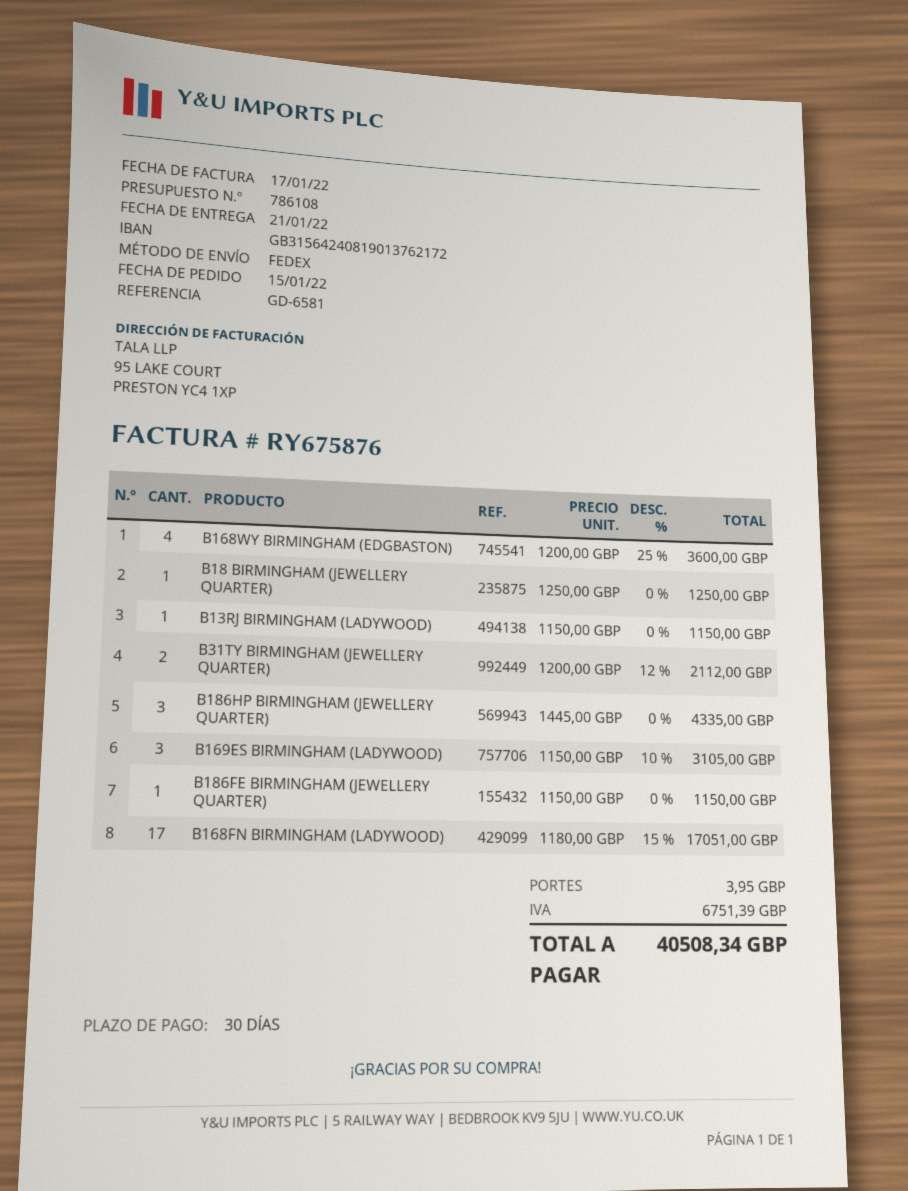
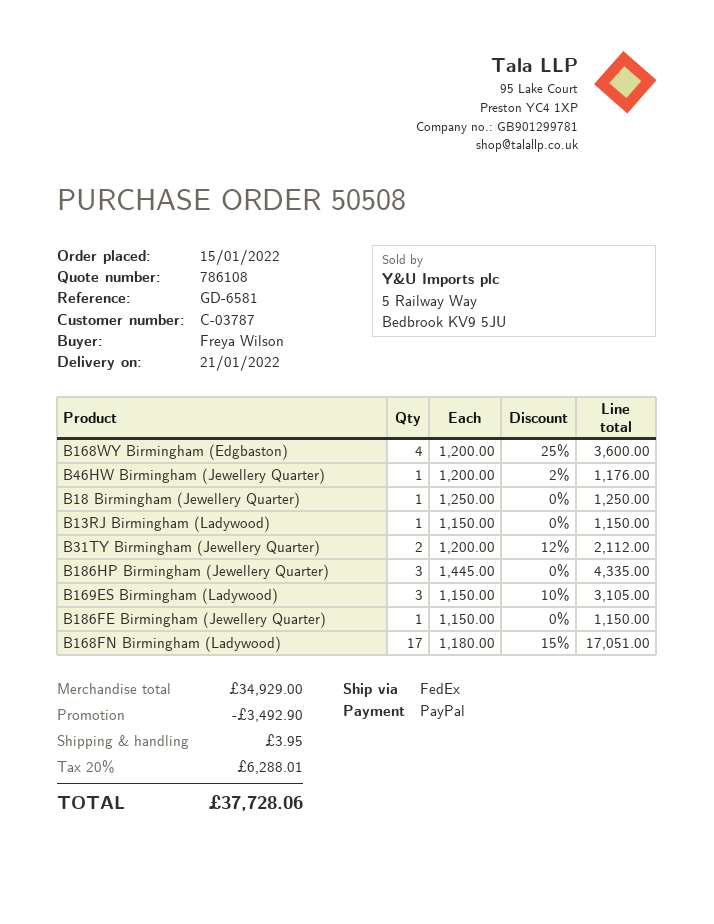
B46HW Birmingham (Jewellery Quarter): none -> 1 x 1200.00 - 2% = 1176.00
discount: none -> 3492.90
tax: 6751.39 -> 6288.01
total: 40508.34 -> 37728.06

